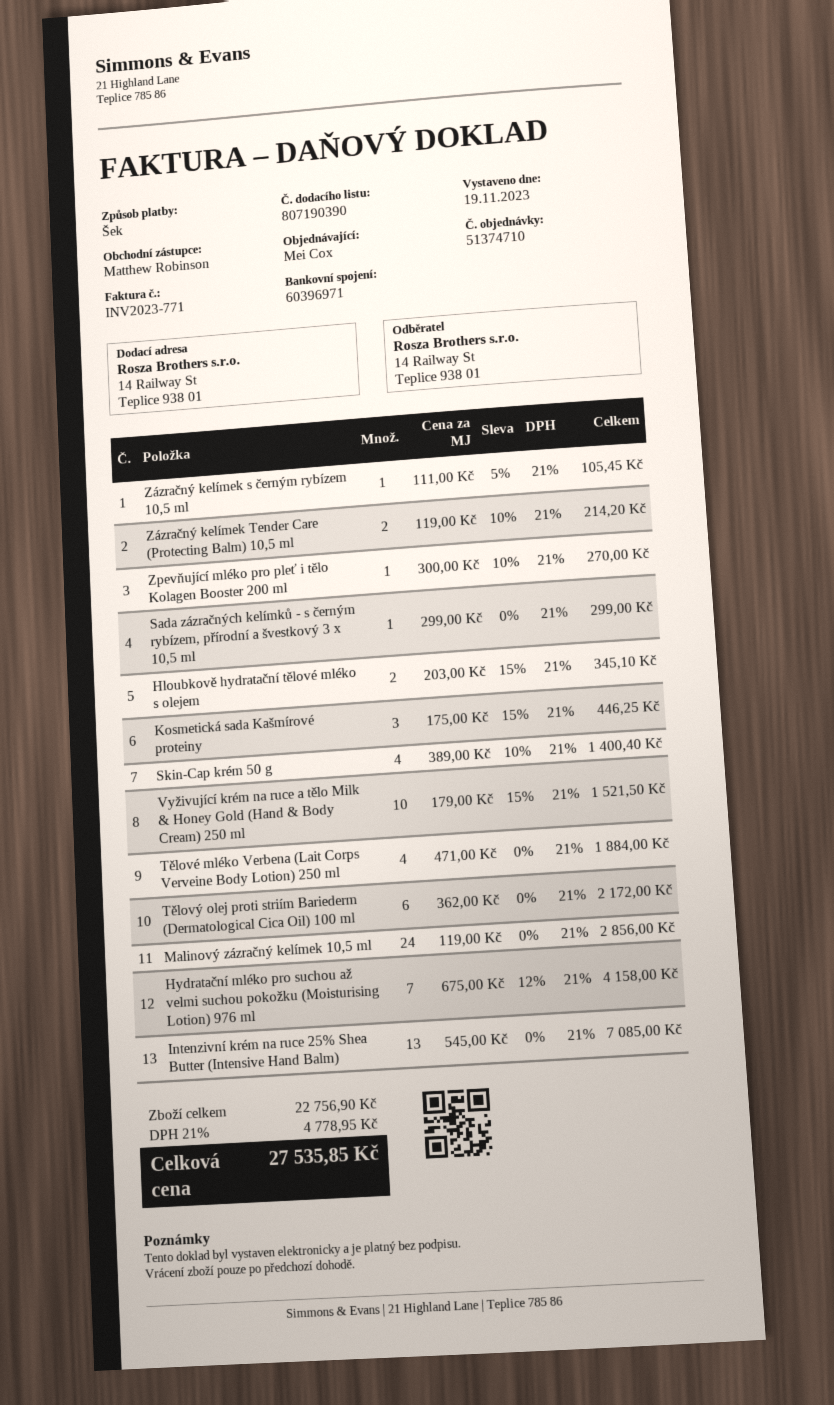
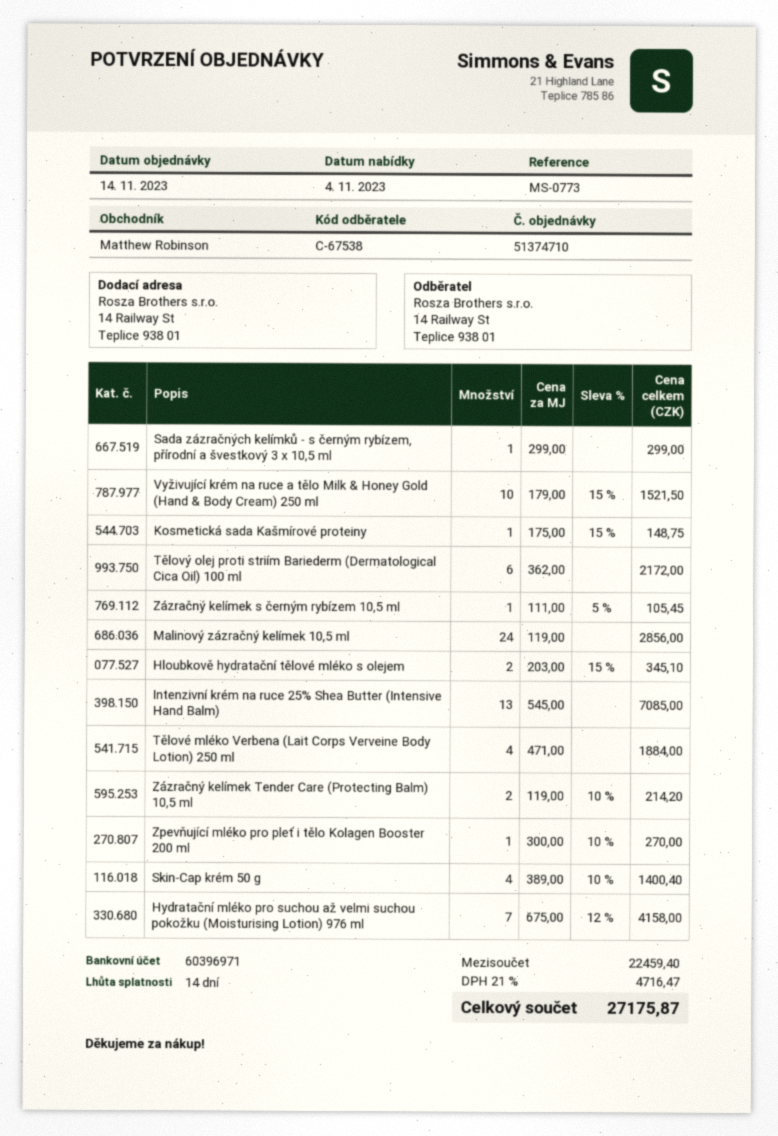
Kosmetická sada Kašmírové proteiny: 3 x 175.00 - 15% = 446.25 -> 1 x 175.00 - 15% = 148.75
subtotal: 22756.90 -> 22459.40
tax: 21% = 4778.95 -> 21% = 4716.47
total: 27535.85 -> 27175.87

